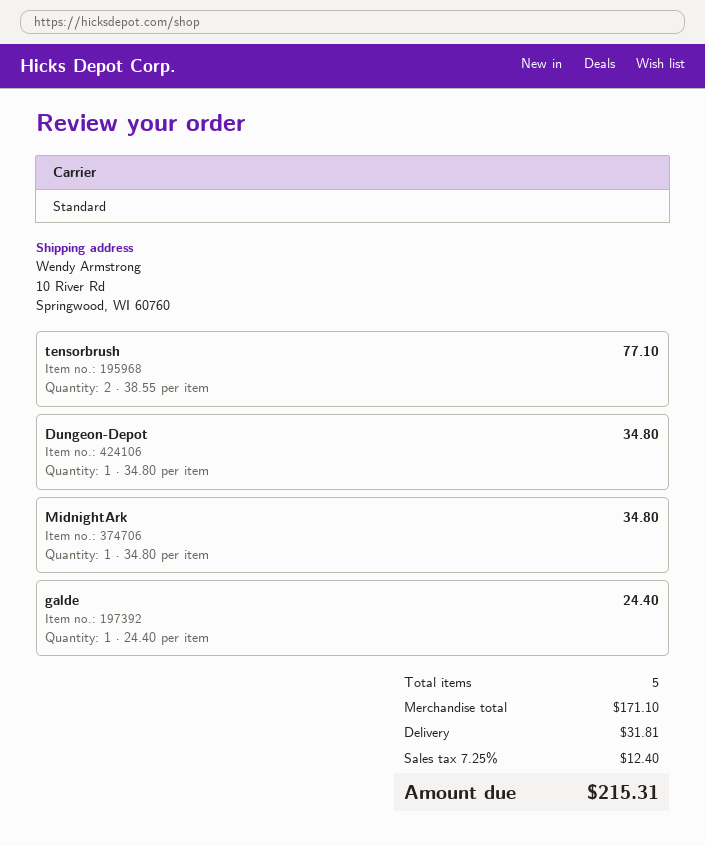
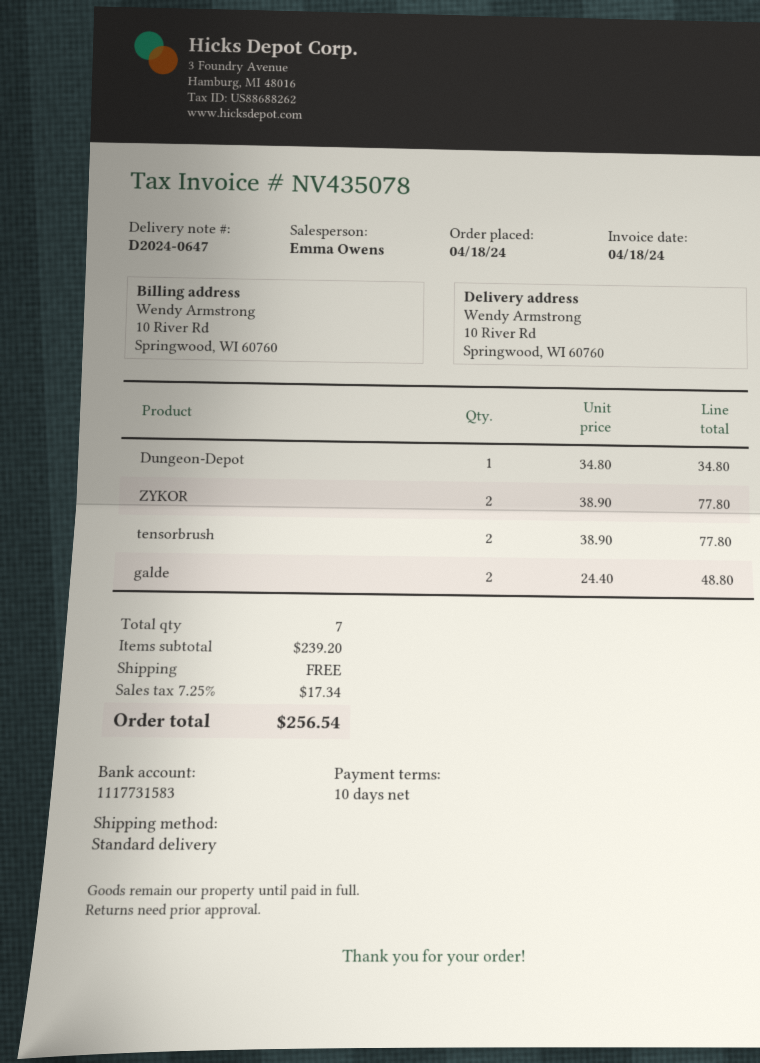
tensorbrush: 2 x 38.55 = 77.10 -> 2 x 38.90 = 77.80
MidnightArk: 1 x 34.80 = 34.80 -> none
galde: 1 x 24.40 = 24.40 -> 2 x 24.40 = 48.80
ZYKOR: none -> 2 x 38.90 = 77.80
total quantity: 5 -> 7
subtotal: 171.10 -> 239.20
shipping: 31.81 -> 0.00
tax: 7.25% = 12.40 -> 7.25% = 17.34
total: 215.31 -> 256.54

